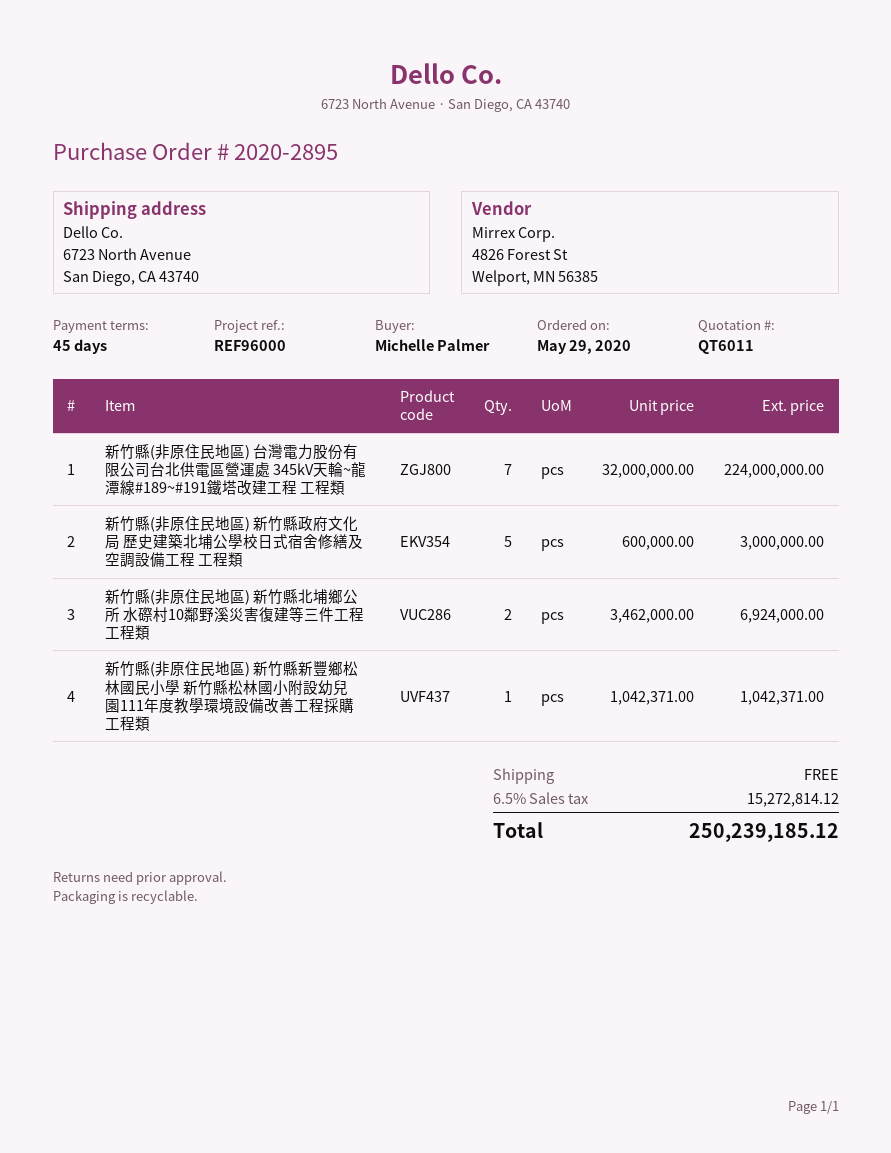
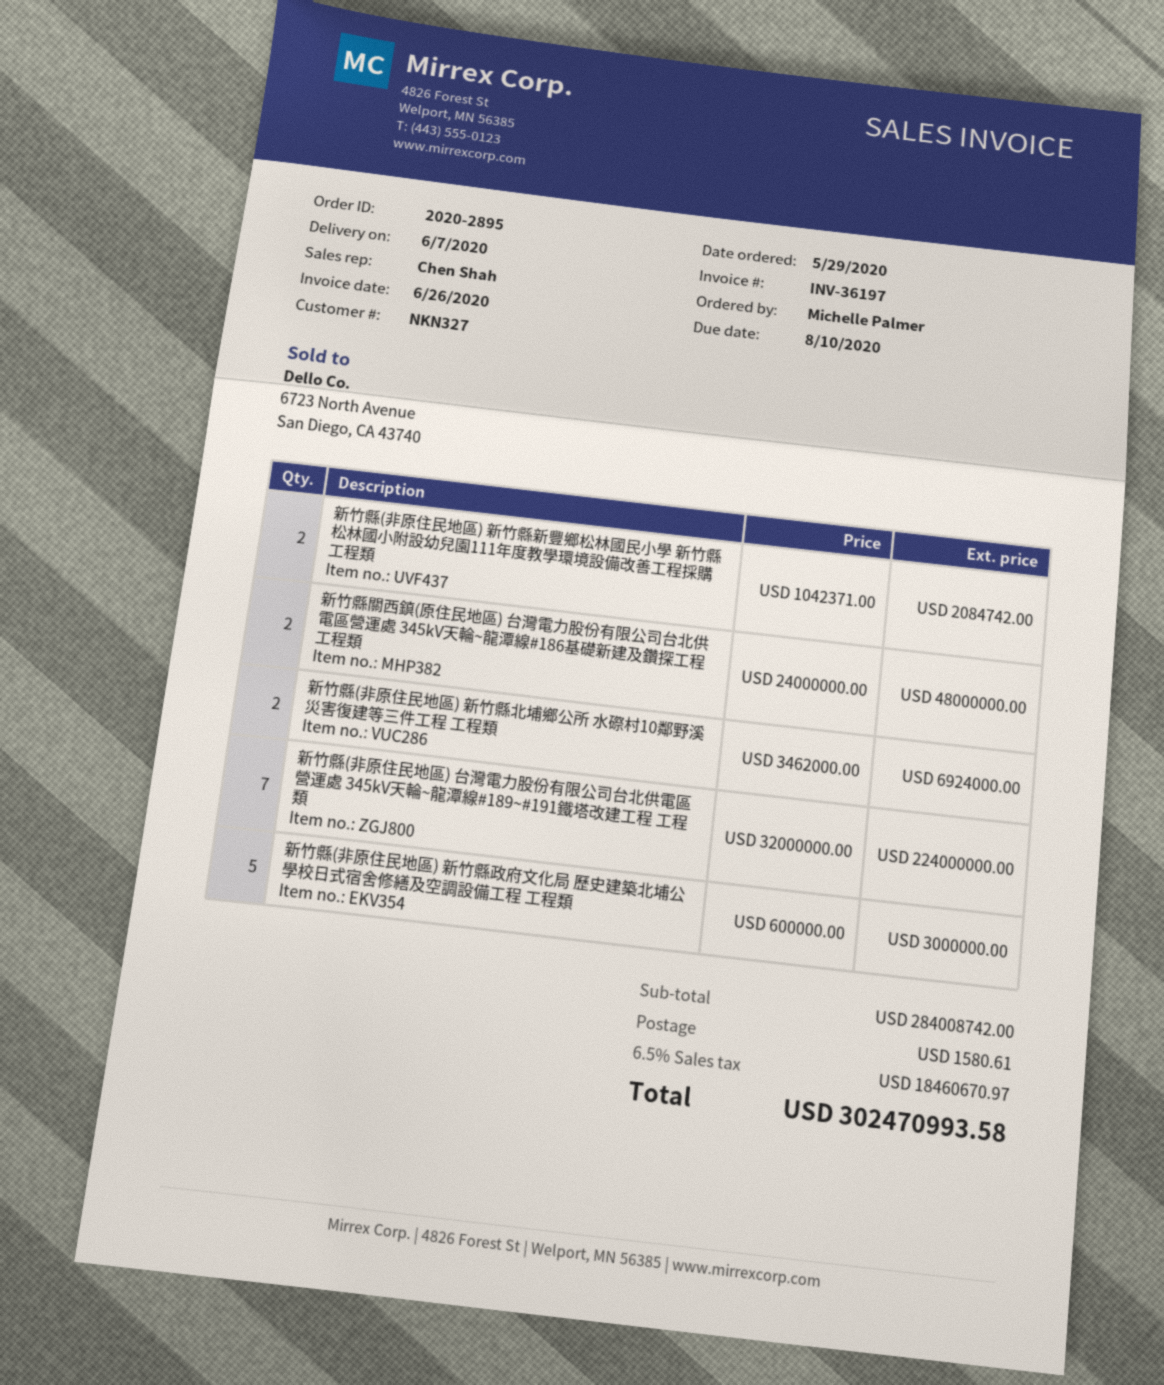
新竹縣(非原住民地區) 新竹縣新豐鄉松林國民小學 新竹縣松林國小附設幼兒園111年度教學環境設備改善工程採購 工程類: 1 x 1042371.00 = 1042371.00 -> 2 x 1042371.00 = 2084742.00
新竹縣關西鎮(原住民地區) 台灣電力股份有限公司台北供電區營運處 345kV天輪~龍潭線#186基礎新建及鑽探工程 工程類: none -> 2 x 24000000.00 = 48000000.00
shipping: 0.00 -> 1580.61
tax: 6.5% = 15272814.12 -> 6.5% = 18460670.97
total: 250239185.12 -> 302470993.58

